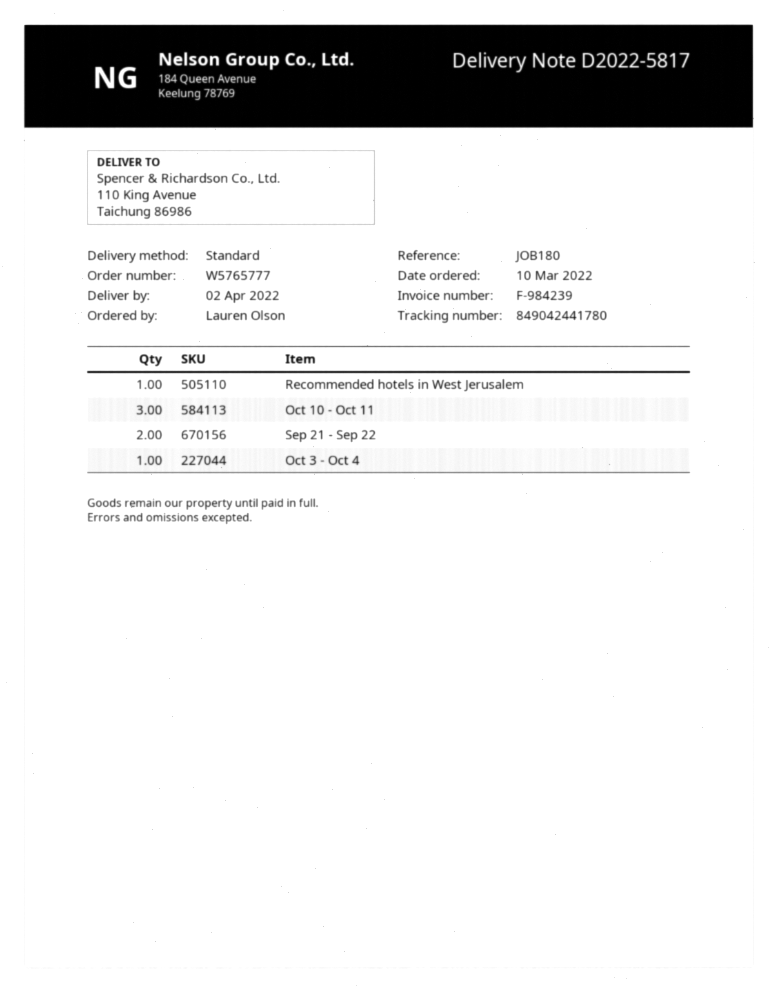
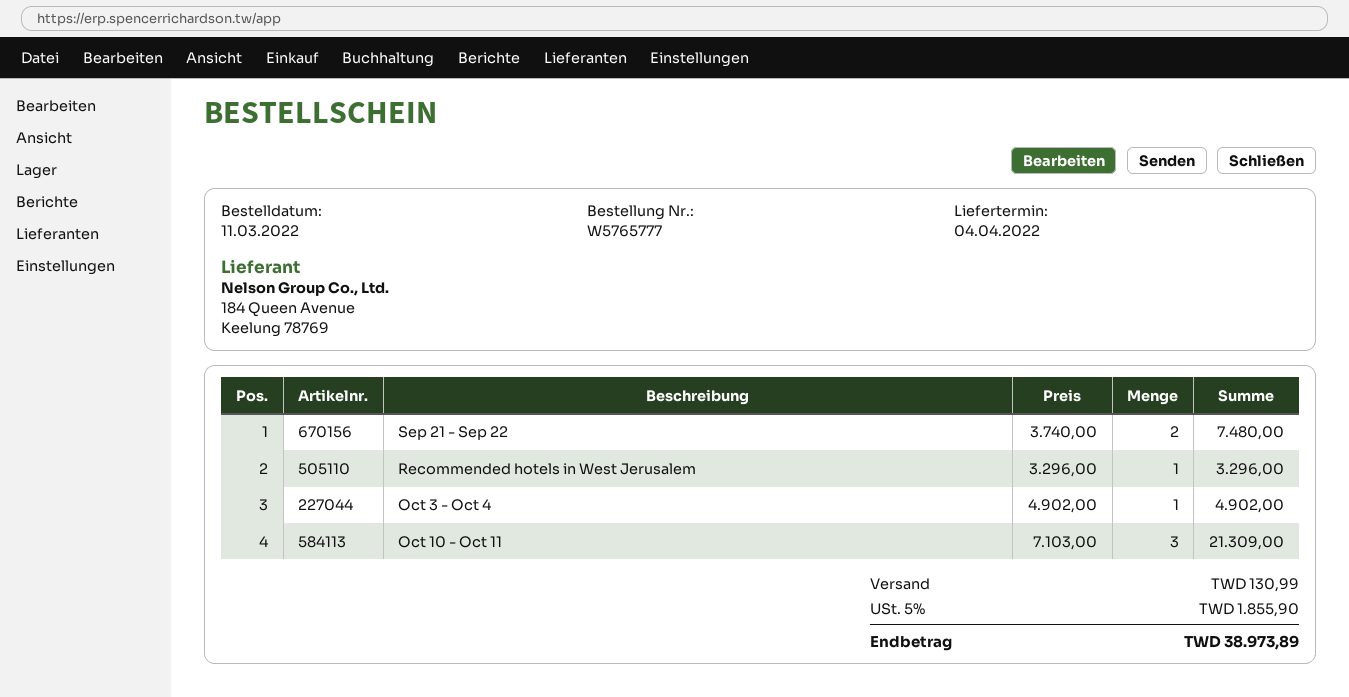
order date: 2022-03-10 -> 2022-03-11
delivery date: 2022-04-02 -> 2022-04-04

